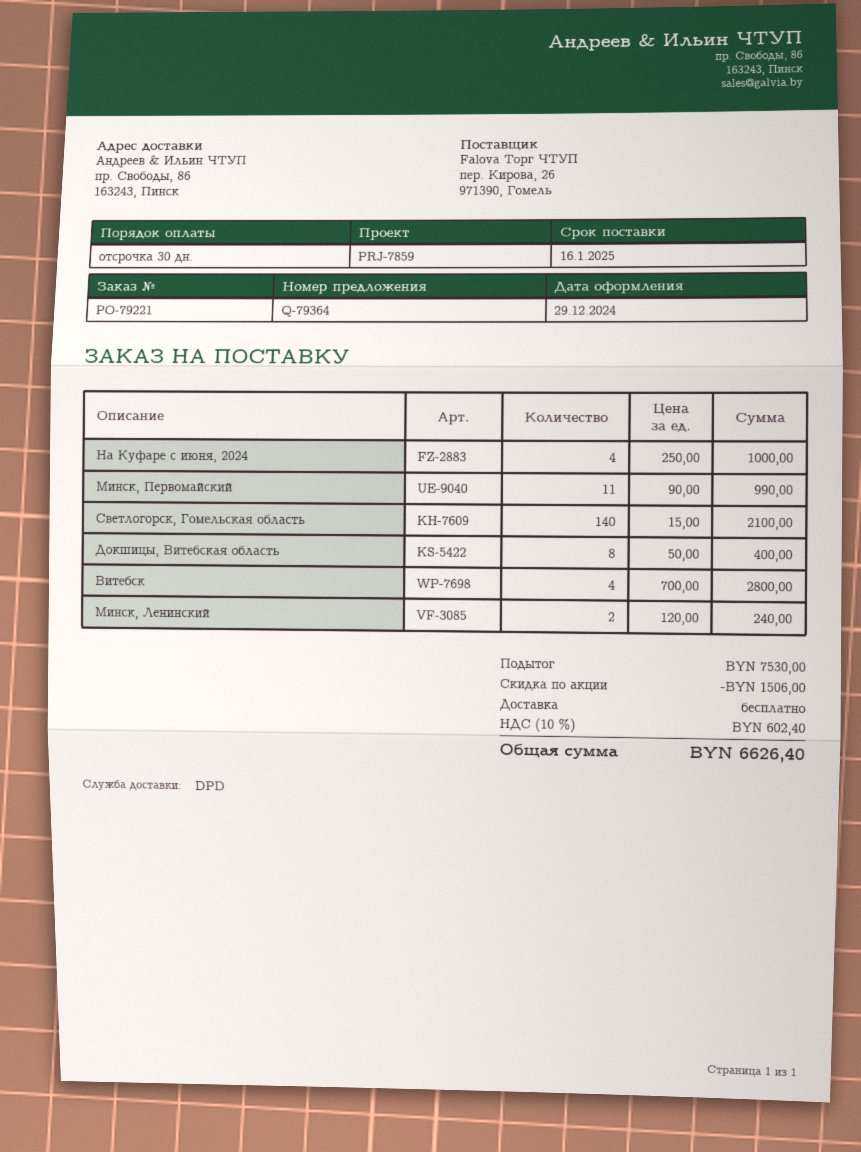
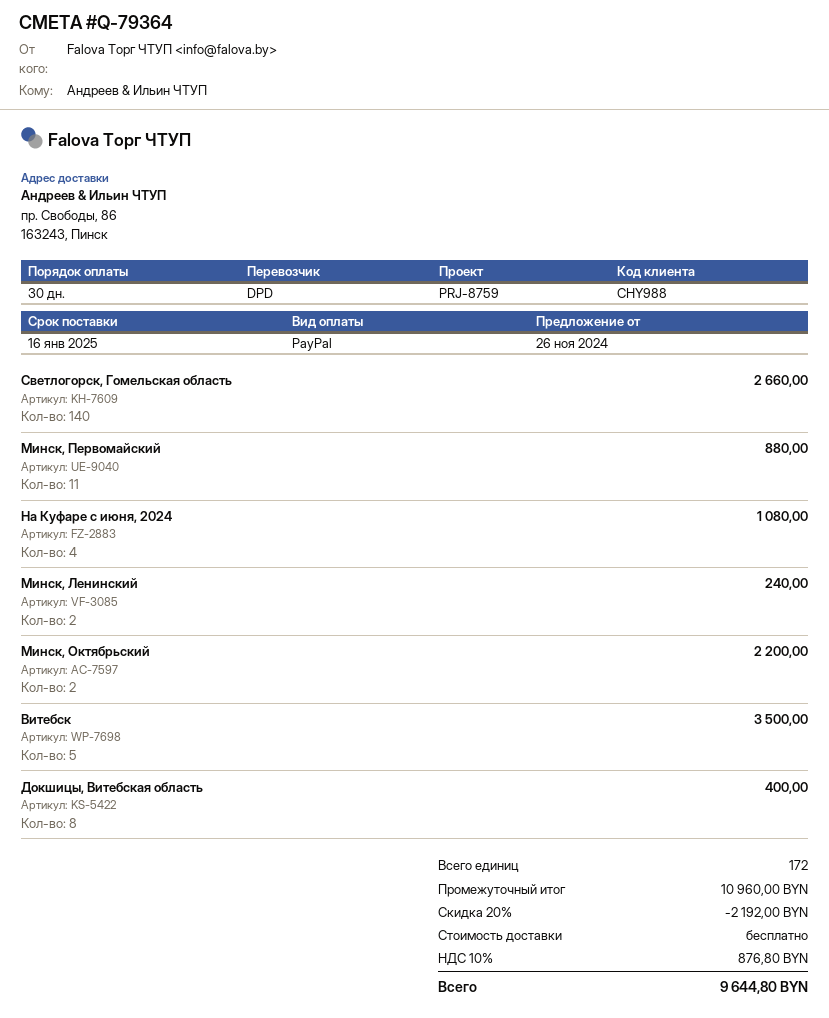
reference: PRJ-7859 -> PRJ-8759
На Куфаре с июня, 2024: 4 for 1000.00 -> 4 for 1080.00
Минск, Первомайский: 11 for 990.00 -> 11 for 880.00
Светлогорск, Гомельская область: 140 for 2100.00 -> 140 for 2660.00
Витебск: 4 for 2800.00 -> 5 for 3500.00
Минск, Октябрьский: none -> 2 for 2200.00
subtotal: 7530.00 -> 10960.00
discount: 1506.00 -> 2192.00
tax: 10% = 602.40 -> 10% = 876.80
total: 6626.40 -> 9644.80

